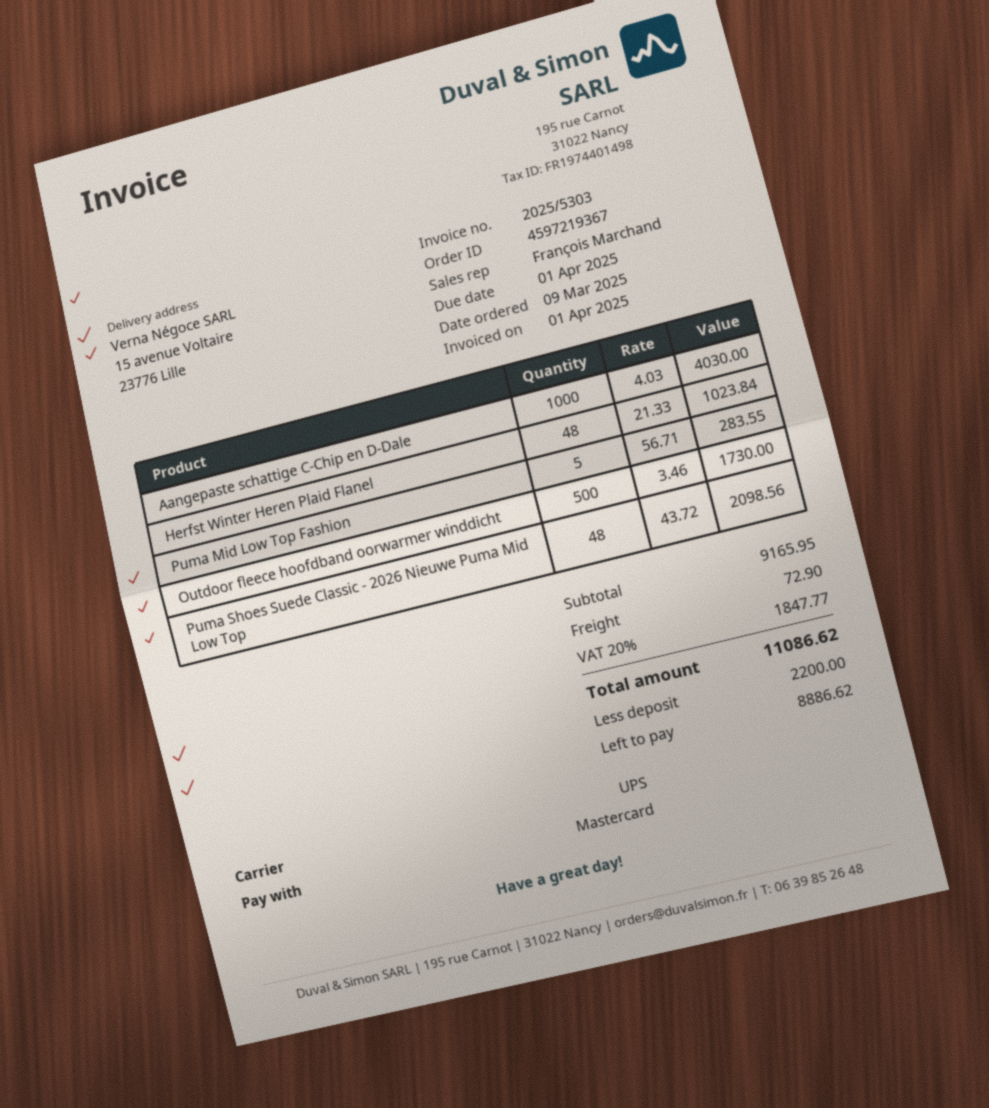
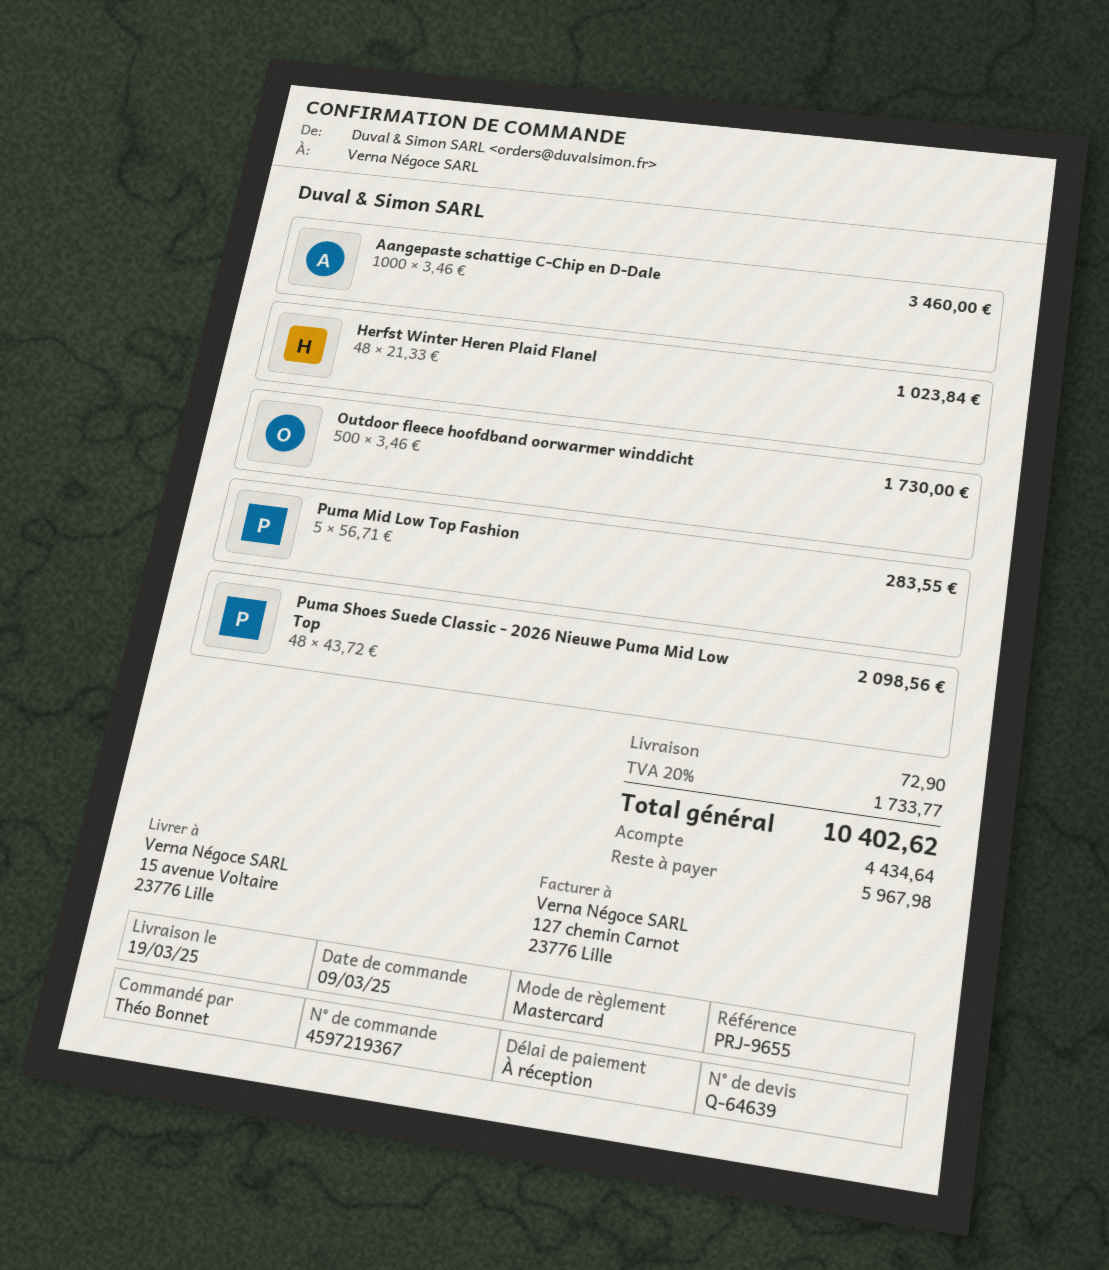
Aangepaste schattige C-Chip en D-Dale: 1000 x 4.03 = 4030.00 -> 1000 x 3.46 = 3460.00
tax: 20% = 1847.77 -> 20% = 1733.77
total: 11086.62 -> 10402.62
deposit: 2200.00 -> 4434.64
balance: 8886.62 -> 5967.98

